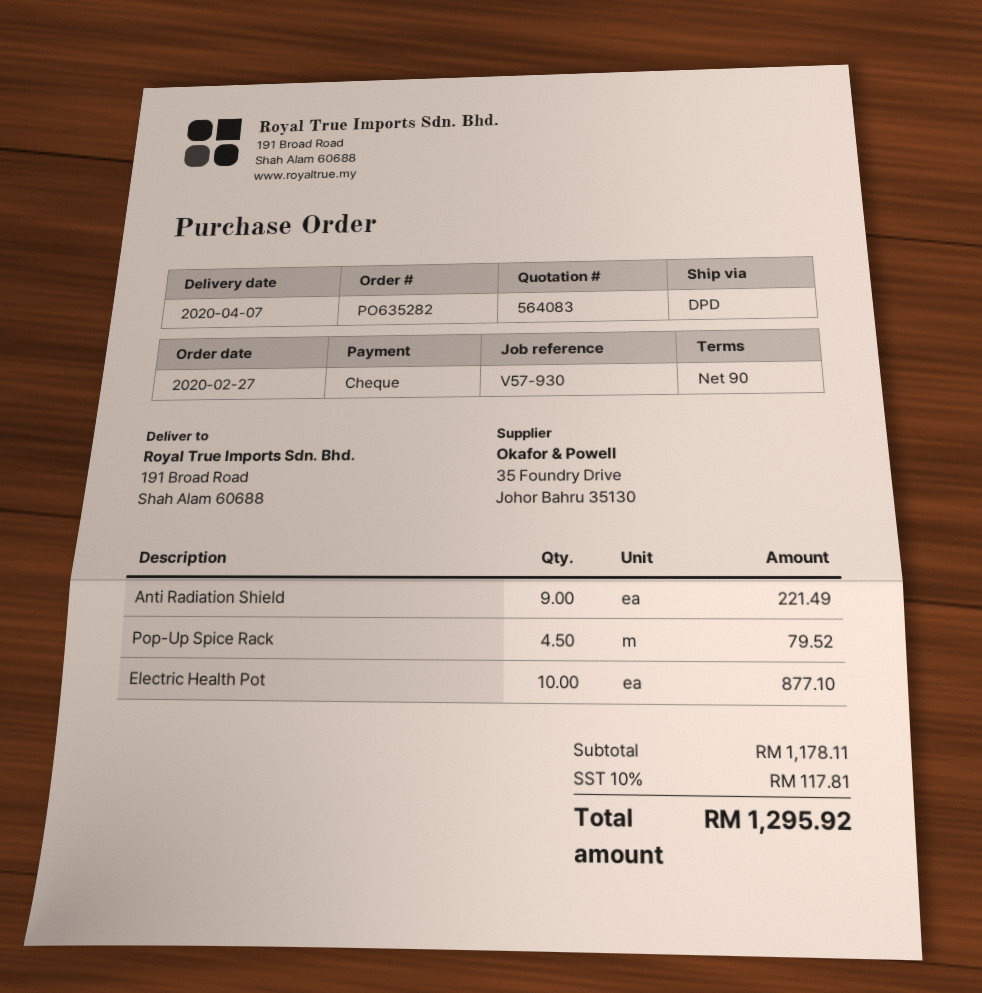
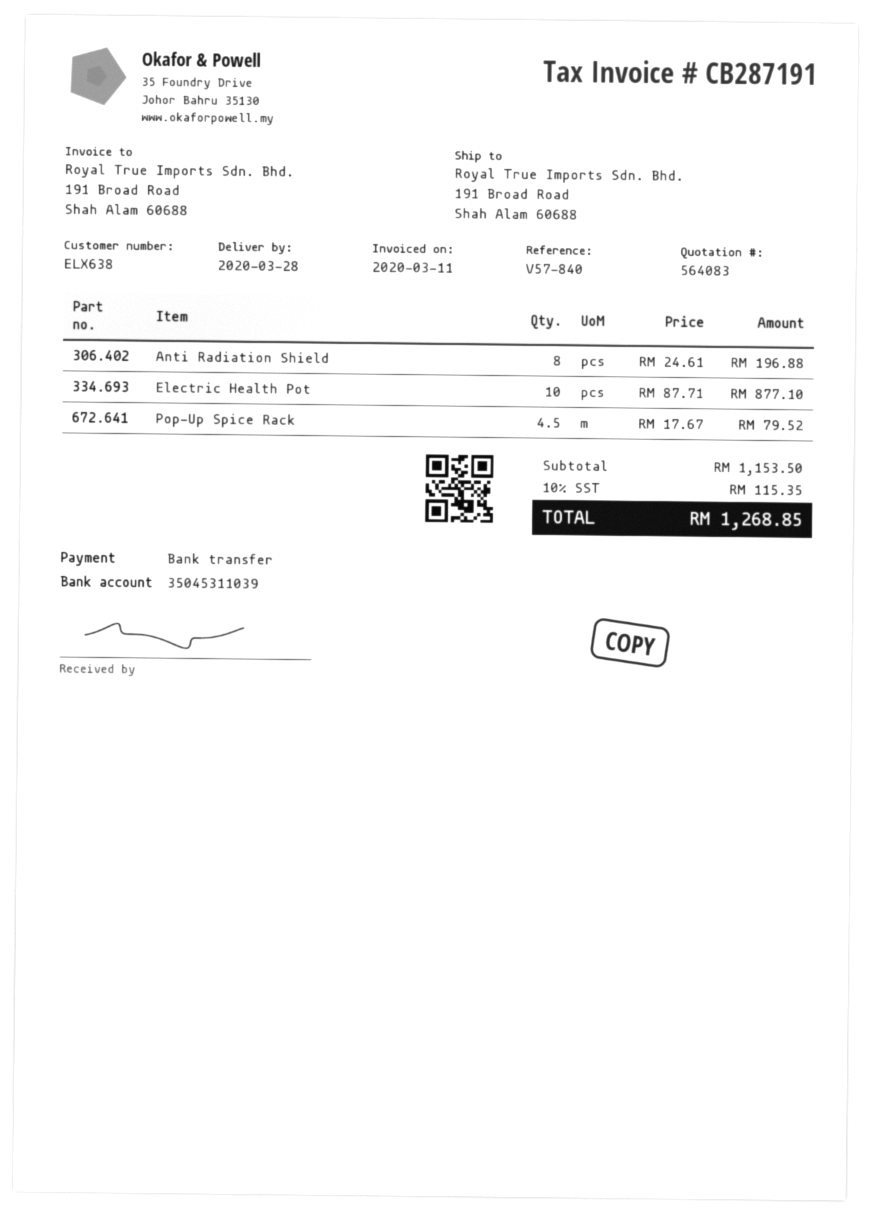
delivery date: 2020-04-07 -> 2020-03-28
reference: V57-930 -> V57-840
payment method: cheque -> bank transfer
Anti Radiation Shield: 9 for 221.49 -> 8 for 196.88
subtotal: 1178.11 -> 1153.50
tax: 10% = 117.81 -> 10% = 115.35
total: 1295.92 -> 1268.85

